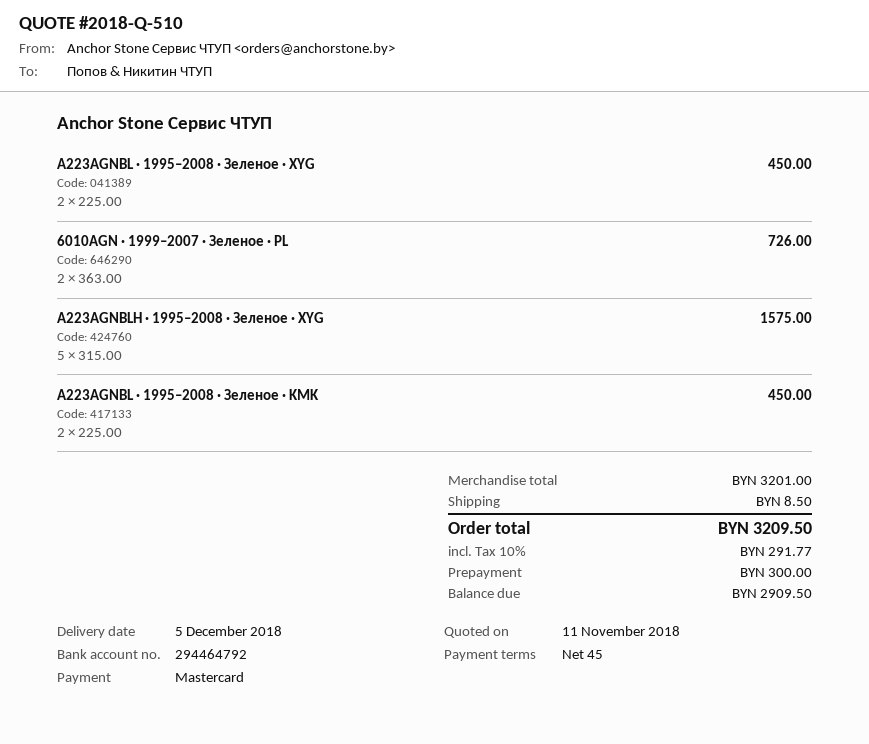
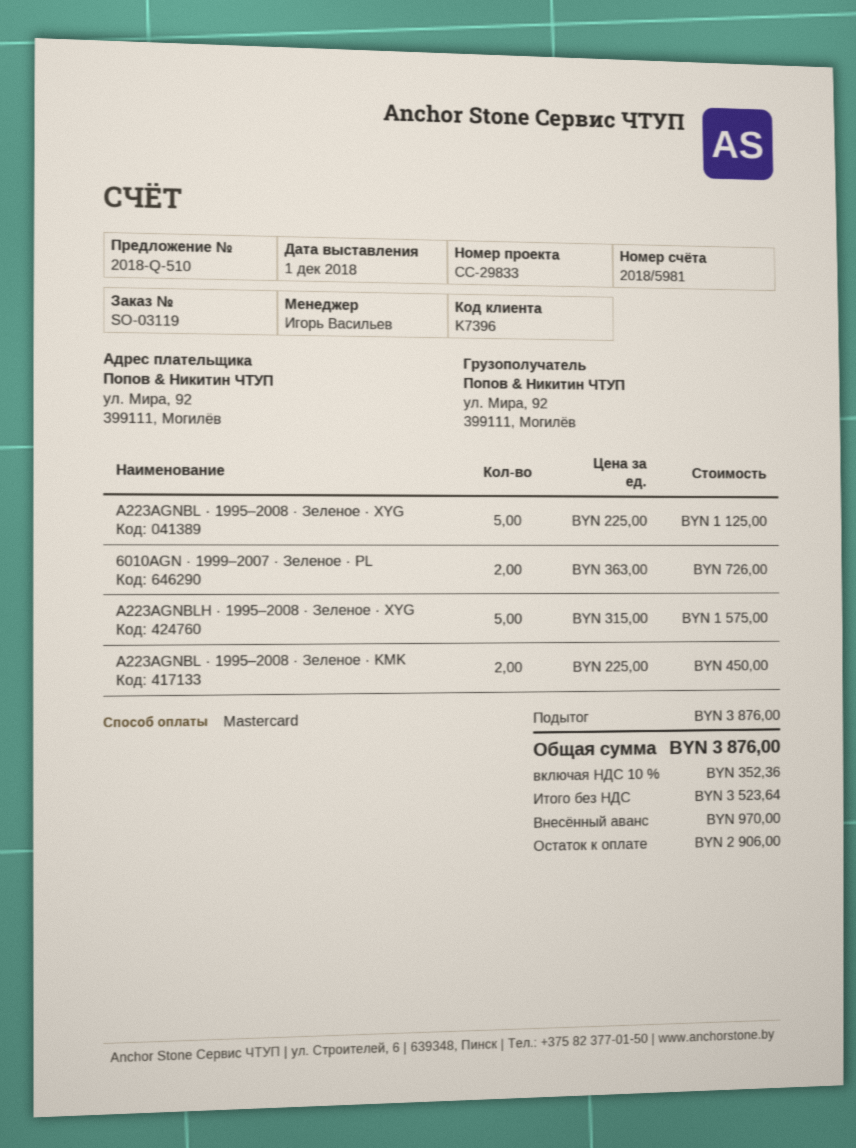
A223AGNBL · 1995–2008 · Зеленое · XYG: 2 x 225.00 = 450.00 -> 5 x 225.00 = 1125.00
subtotal: 3201.00 -> 3876.00
shipping: 8.50 -> none
tax: 10% = 291.77 -> 10% = 352.36
total: 3209.50 -> 3876.00
deposit: 300.00 -> 970.00
balance: 2909.50 -> 2906.00

